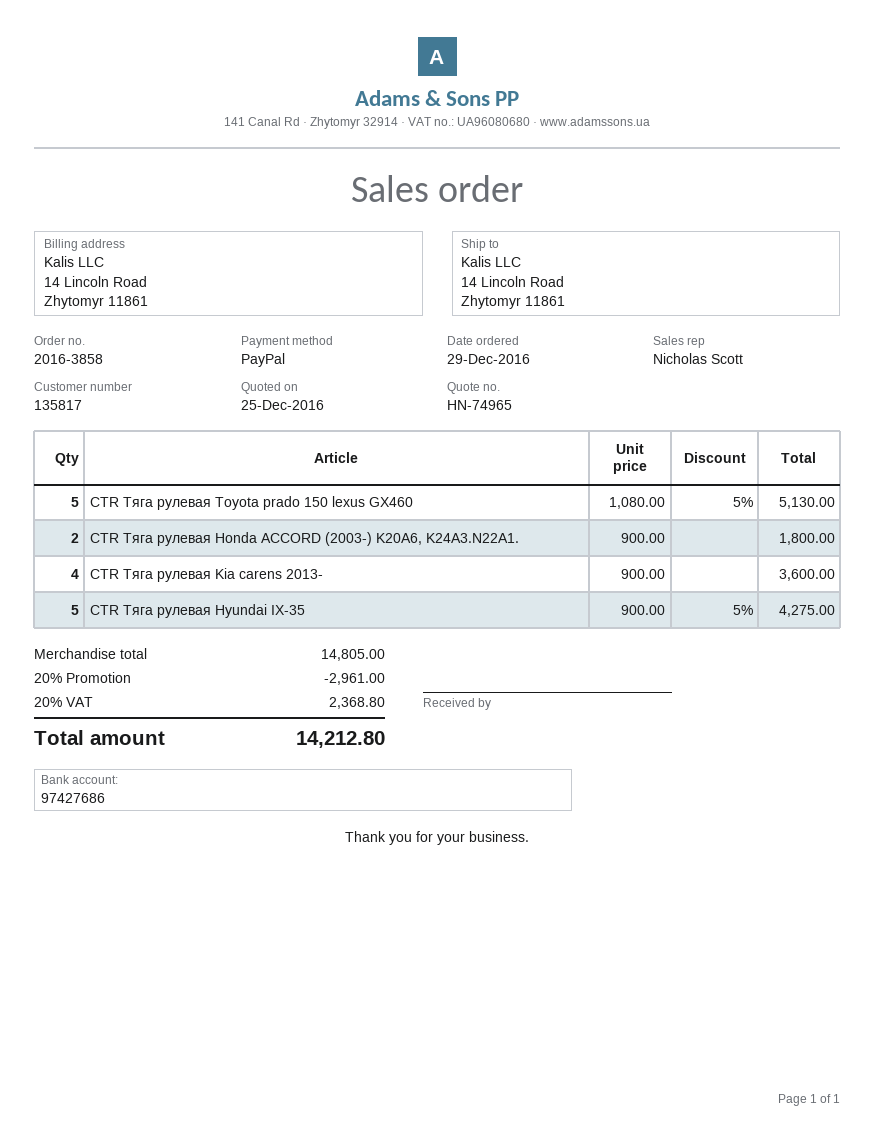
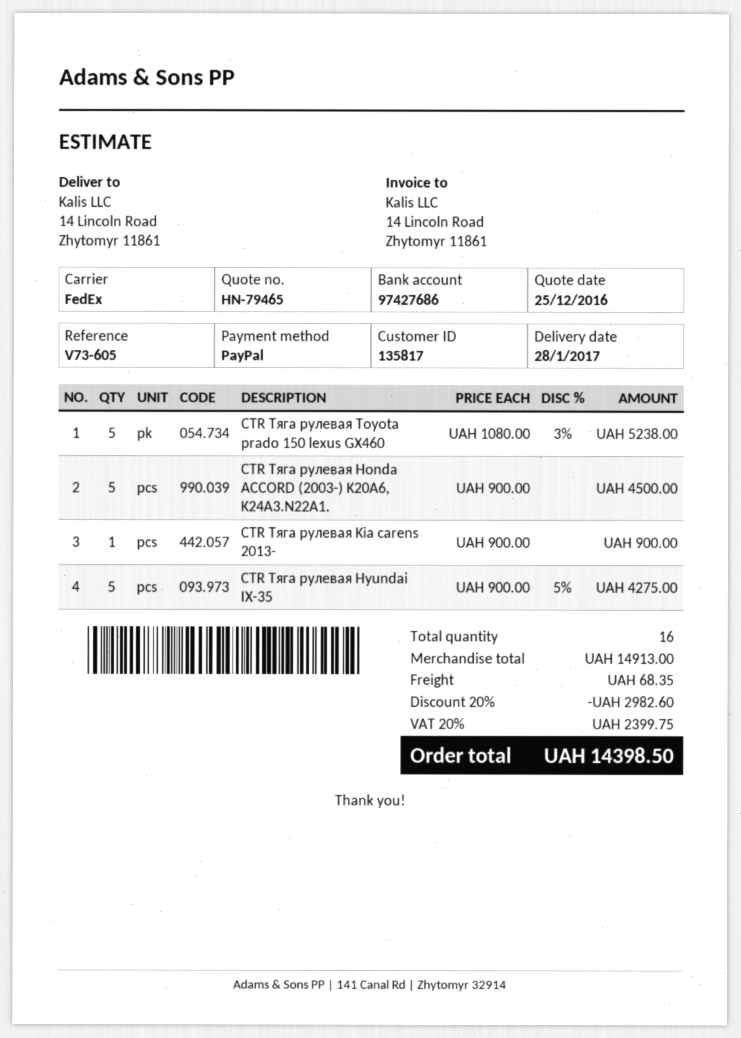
quote number: HN-74965 -> HN-79465
CTR Тяга рулевая Toyota prado 150 lexus GX460: 5 x 1080.00 - 5% = 5130.00 -> 5 x 1080.00 - 3% = 5238.00
CTR Тяга рулевая Honda ACCORD (2003-) K20A6, K24A3.N22A1.: 2 x 900.00 = 1800.00 -> 5 x 900.00 = 4500.00
CTR Тяга рулевая Kia carens 2013-: 4 x 900.00 = 3600.00 -> 1 x 900.00 = 900.00
subtotal: 14805.00 -> 14913.00
discount: 20% = 2961.00 -> 20% = 2982.60
shipping: none -> 68.35
tax: 20% = 2368.80 -> 20% = 2399.75
total: 14212.80 -> 14398.50

